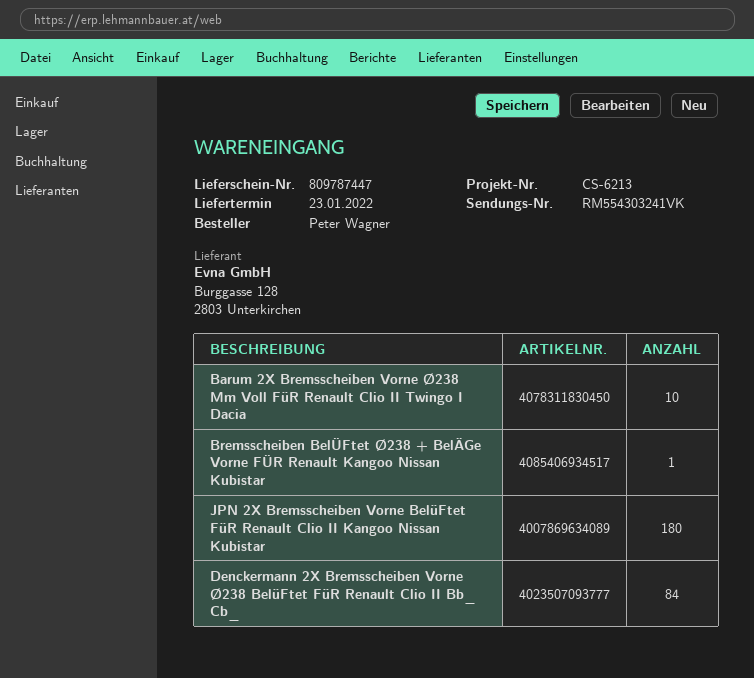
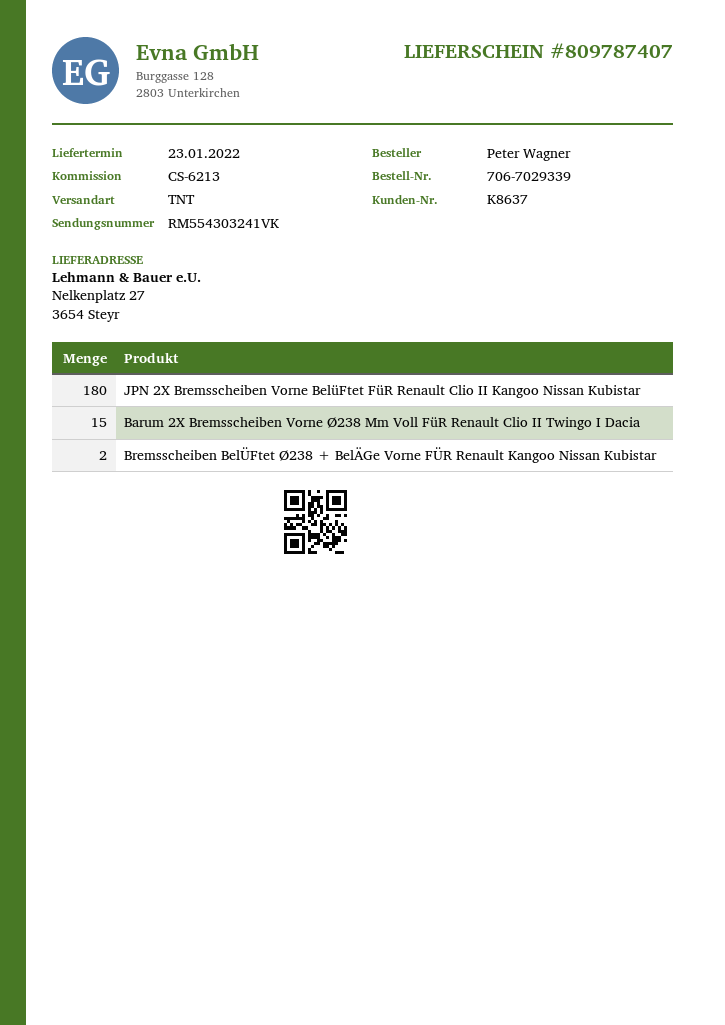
delivery note number: 809787447 -> 809787407
Barum 2X Bremsscheiben Vorne Ø238 Mm Voll FüR Renault Clio II Twingo I Dacia: 10 -> 15
Bremsscheiben BelÜFtet Ø238 + BelÄGe Vorne FÜR Renault Kangoo Nissan Kubistar: 1 -> 2
Denckermann 2X Bremsscheiben Vorne Ø238 BelüFtet FüR Renault Clio II Bb_ Cb_: 84 -> none

